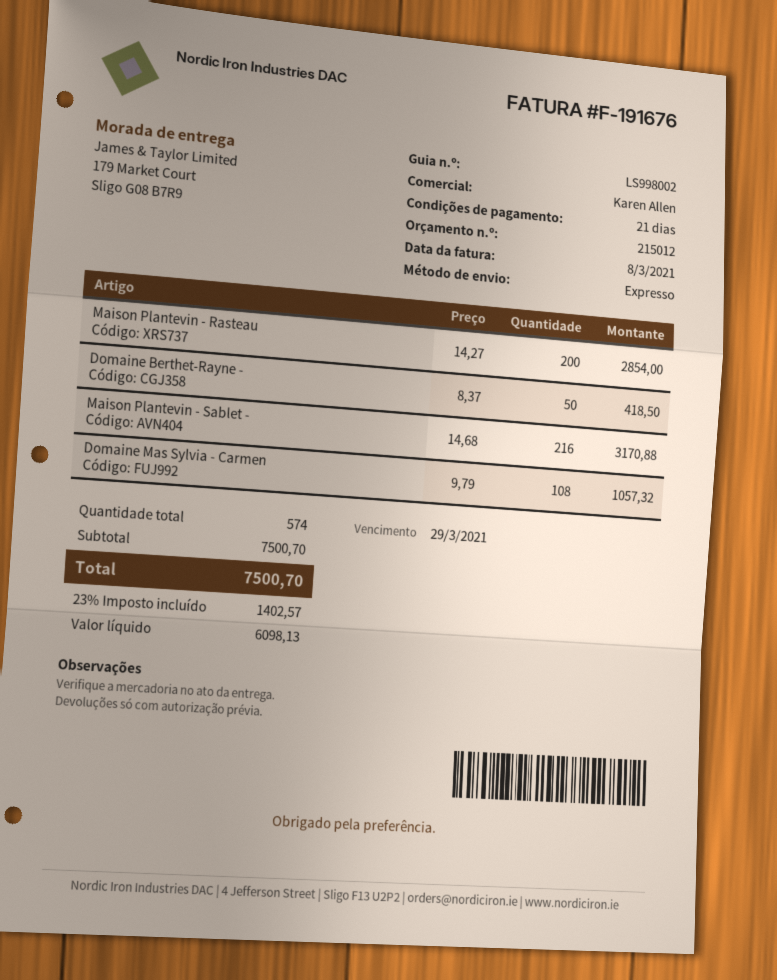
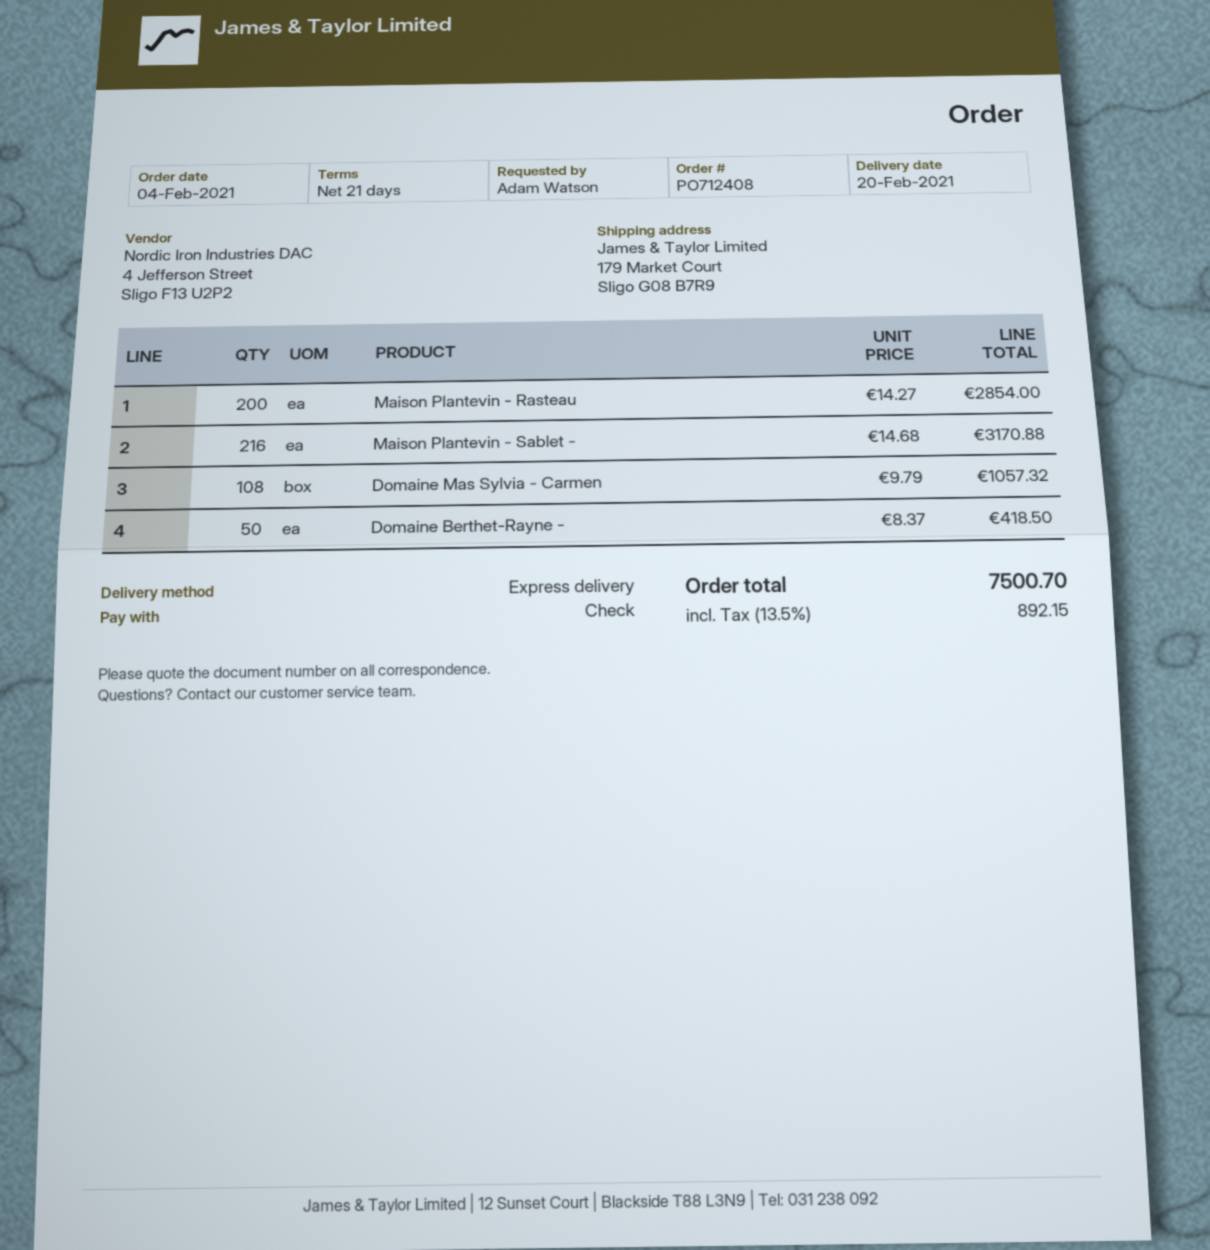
tax: 23% = 1402.57 -> 13.5% = 892.15

